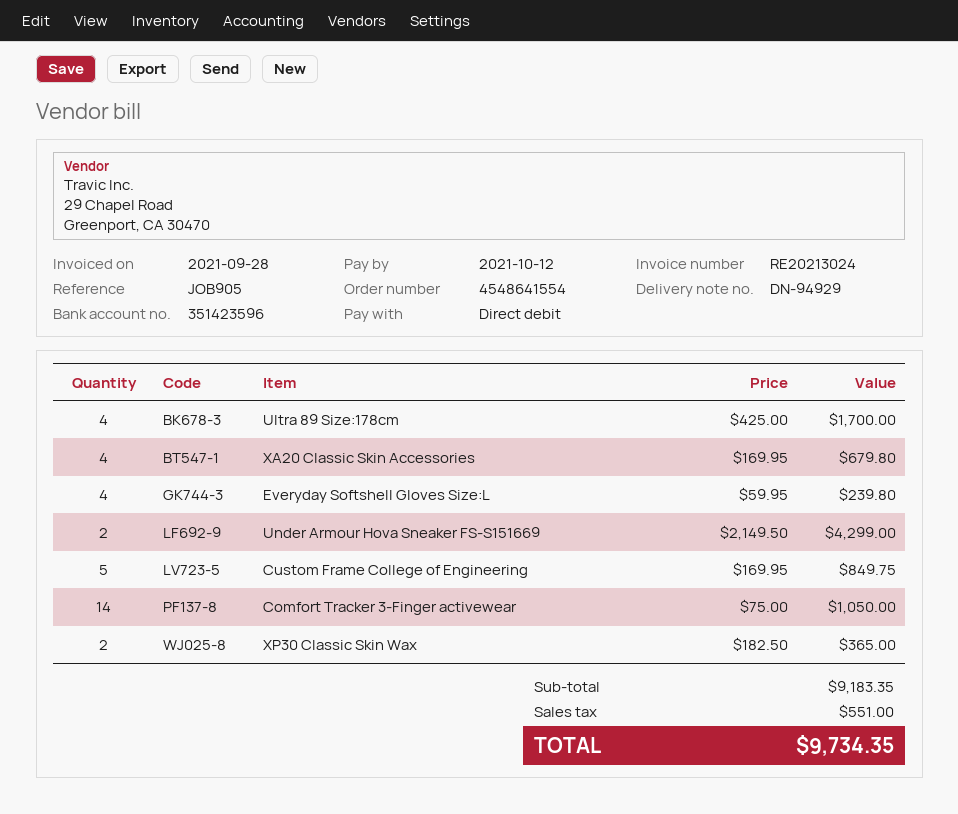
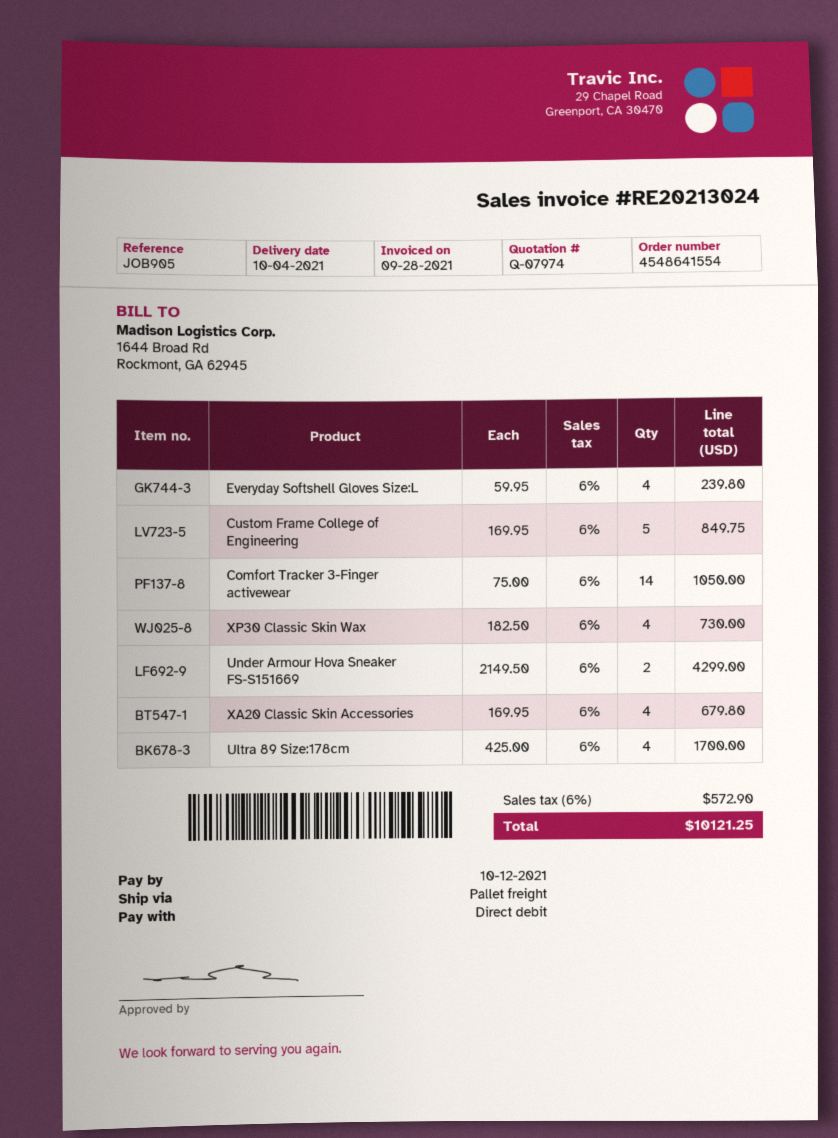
XP30 Classic Skin Wax: 2 x 182.50 = 365.00 -> 4 x 182.50 = 730.00
tax: 551.00 -> 572.90
total: 9734.35 -> 10121.25

